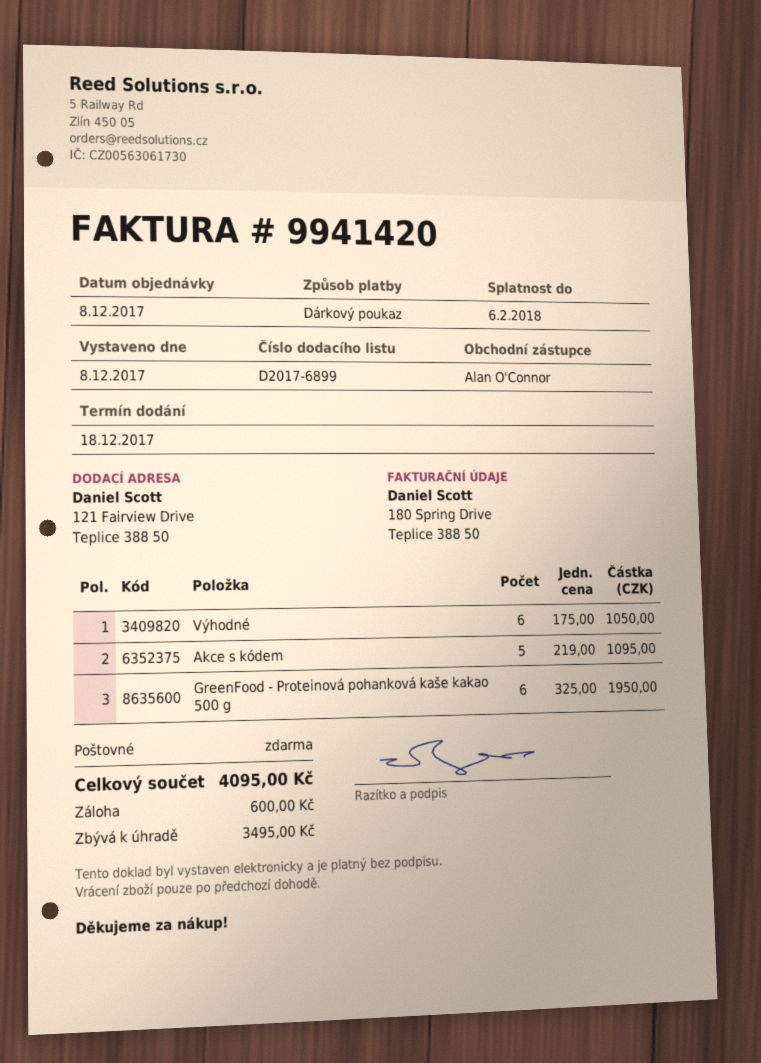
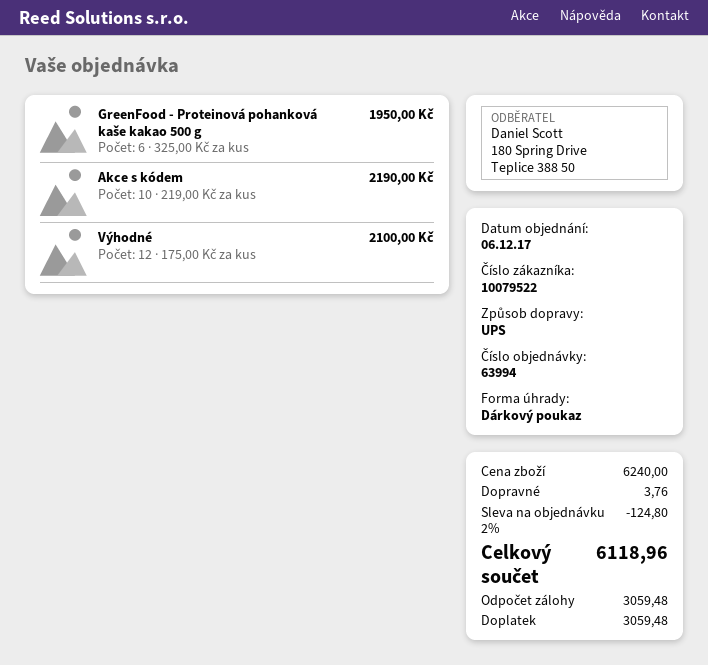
order date: 2017-12-08 -> 2017-12-06
Výhodné: 6 x 175.00 = 1050.00 -> 12 x 175.00 = 2100.00
Akce s kódem: 5 x 219.00 = 1095.00 -> 10 x 219.00 = 2190.00
discount: none -> 2% = 124.80
shipping: 0.00 -> 3.76
total: 4095.00 -> 6118.96
deposit: 600.00 -> 3059.48
balance: 3495.00 -> 3059.48

